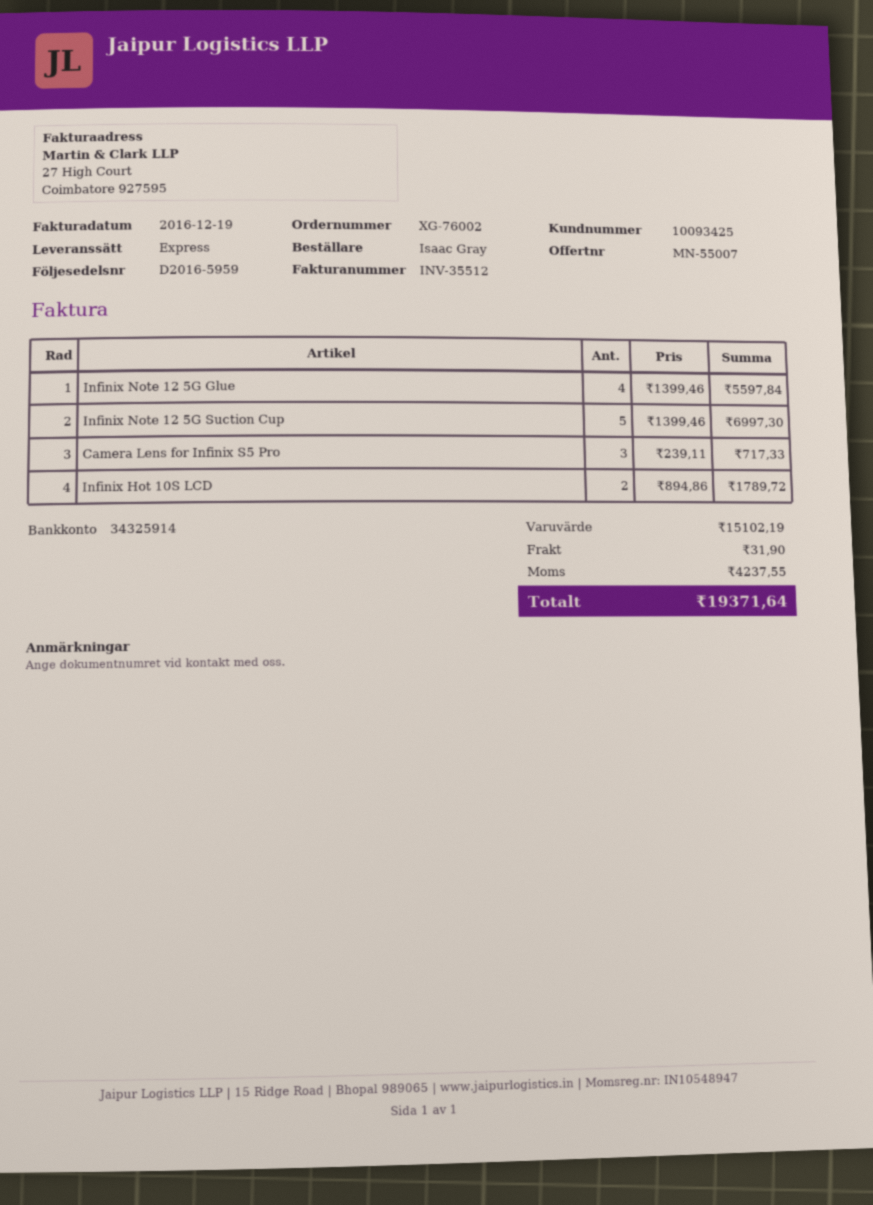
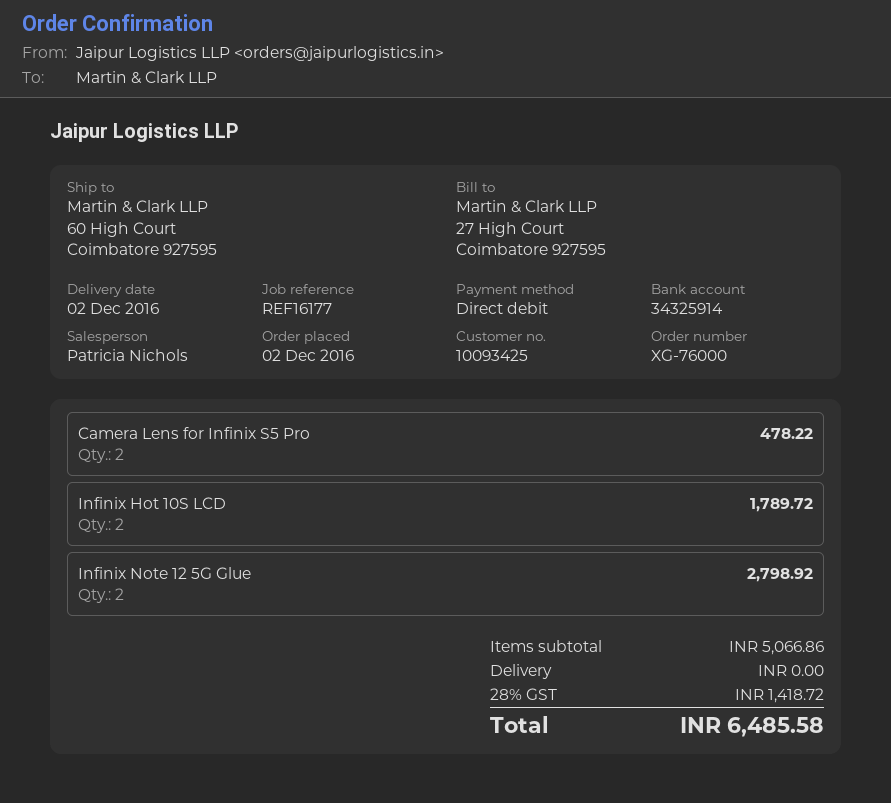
order number: XG-76002 -> XG-76000
Infinix Note 12 5G Glue: 4 for 5597.84 -> 2 for 2798.92
Infinix Note 12 5G Suction Cup: 5 for 6997.30 -> none
Camera Lens for Infinix S5 Pro: 3 for 717.33 -> 2 for 478.22
subtotal: 15102.19 -> 5066.86
shipping: 31.90 -> 0.00
tax: 4237.55 -> 1418.72
total: 19371.64 -> 6485.58

